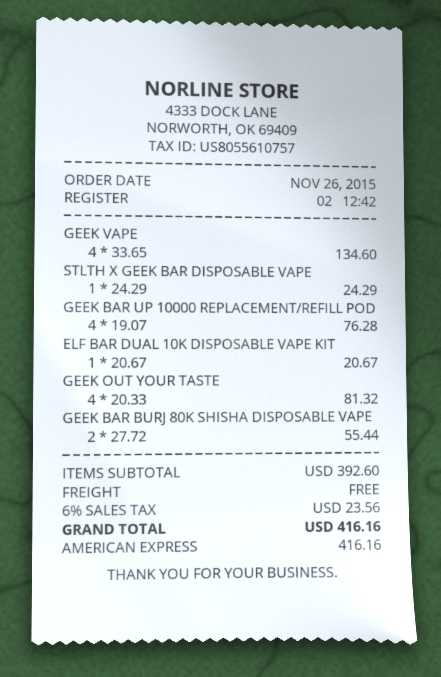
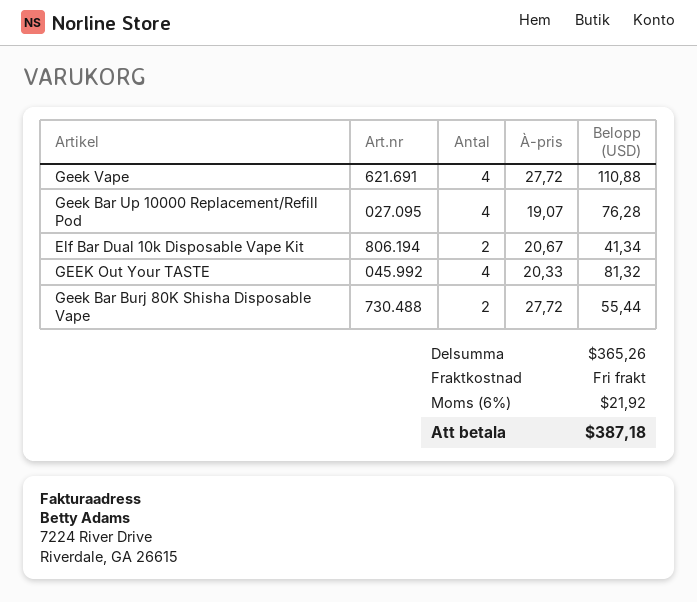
GEEK VAPE: 4 x 33.65 = 134.60 -> 4 x 27.72 = 110.88
STLTH X GEEK BAR DISPOSABLE VAPE: 1 x 24.29 = 24.29 -> none
ELF BAR DUAL 10K DISPOSABLE VAPE KIT: 1 x 20.67 = 20.67 -> 2 x 20.67 = 41.34
subtotal: 392.60 -> 365.26
tax: 6% = 23.56 -> 6% = 21.92
total: 416.16 -> 387.18

